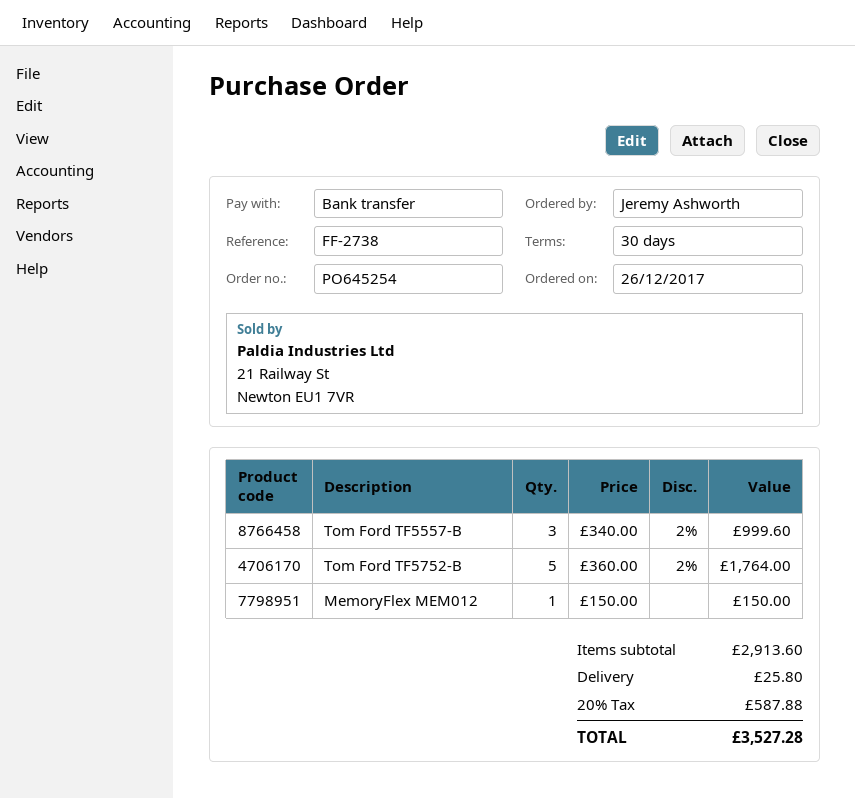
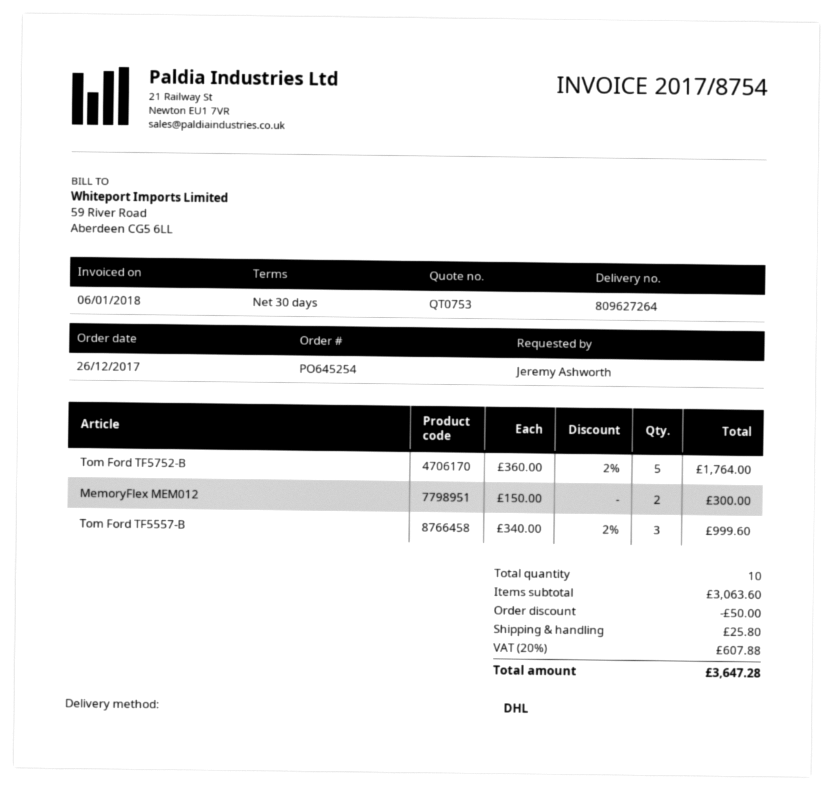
MemoryFlex MEM012: 1 x 150.00 = 150.00 -> 2 x 150.00 = 300.00
subtotal: 2913.60 -> 3063.60
discount: none -> 50.00
tax: 20% = 587.88 -> 20% = 607.88
total: 3527.28 -> 3647.28

